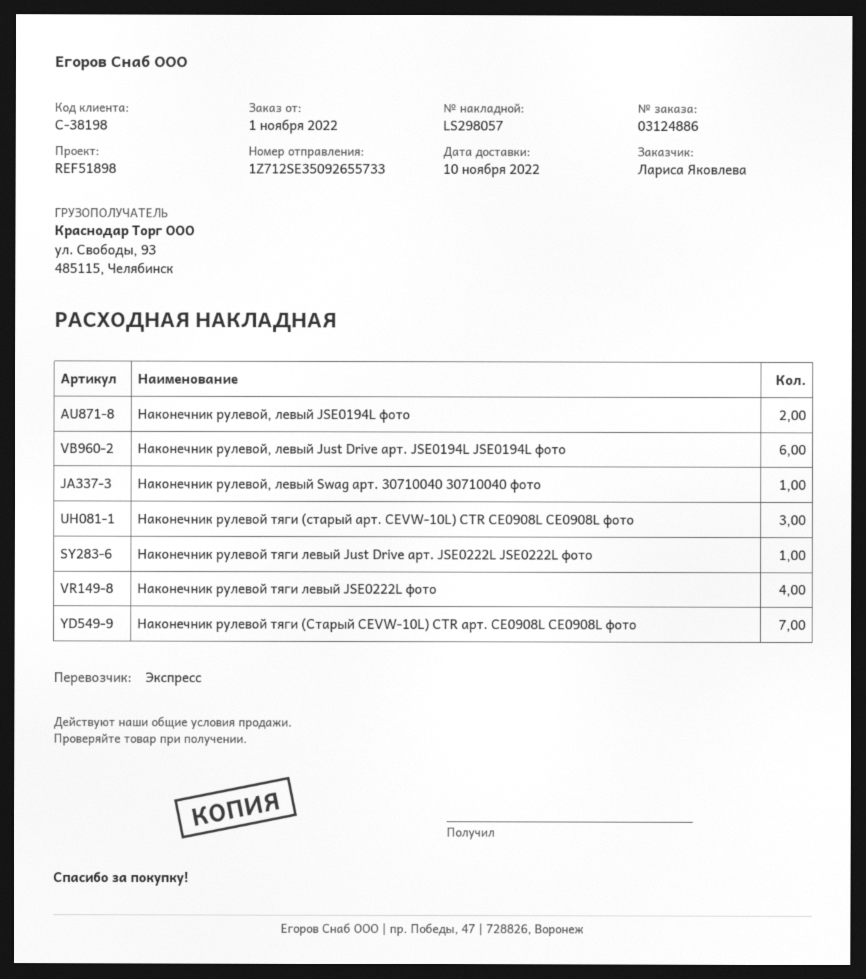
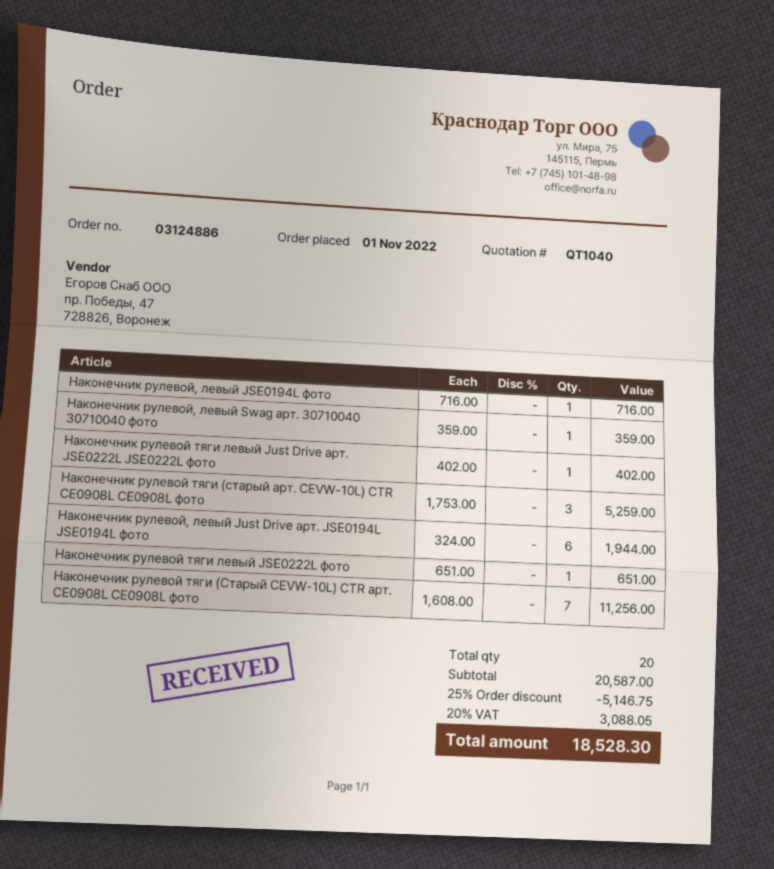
Наконечник рулевой, левый JSE0194L фото: 2 -> 1
Наконечник рулевой тяги левый JSE0222L фото: 4 -> 1

